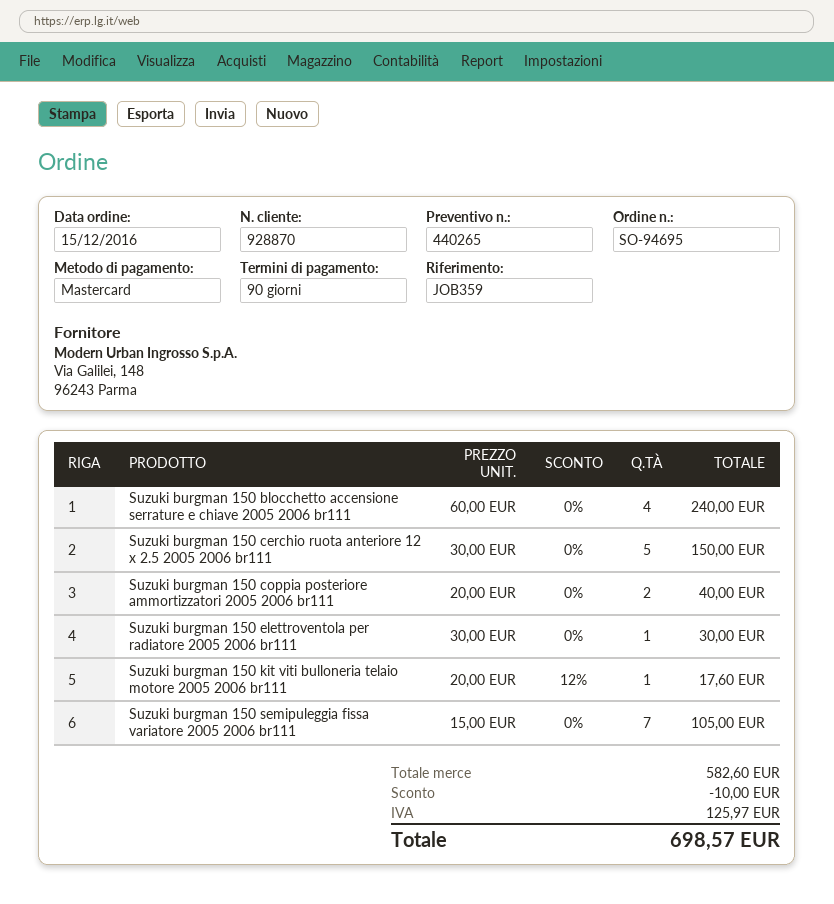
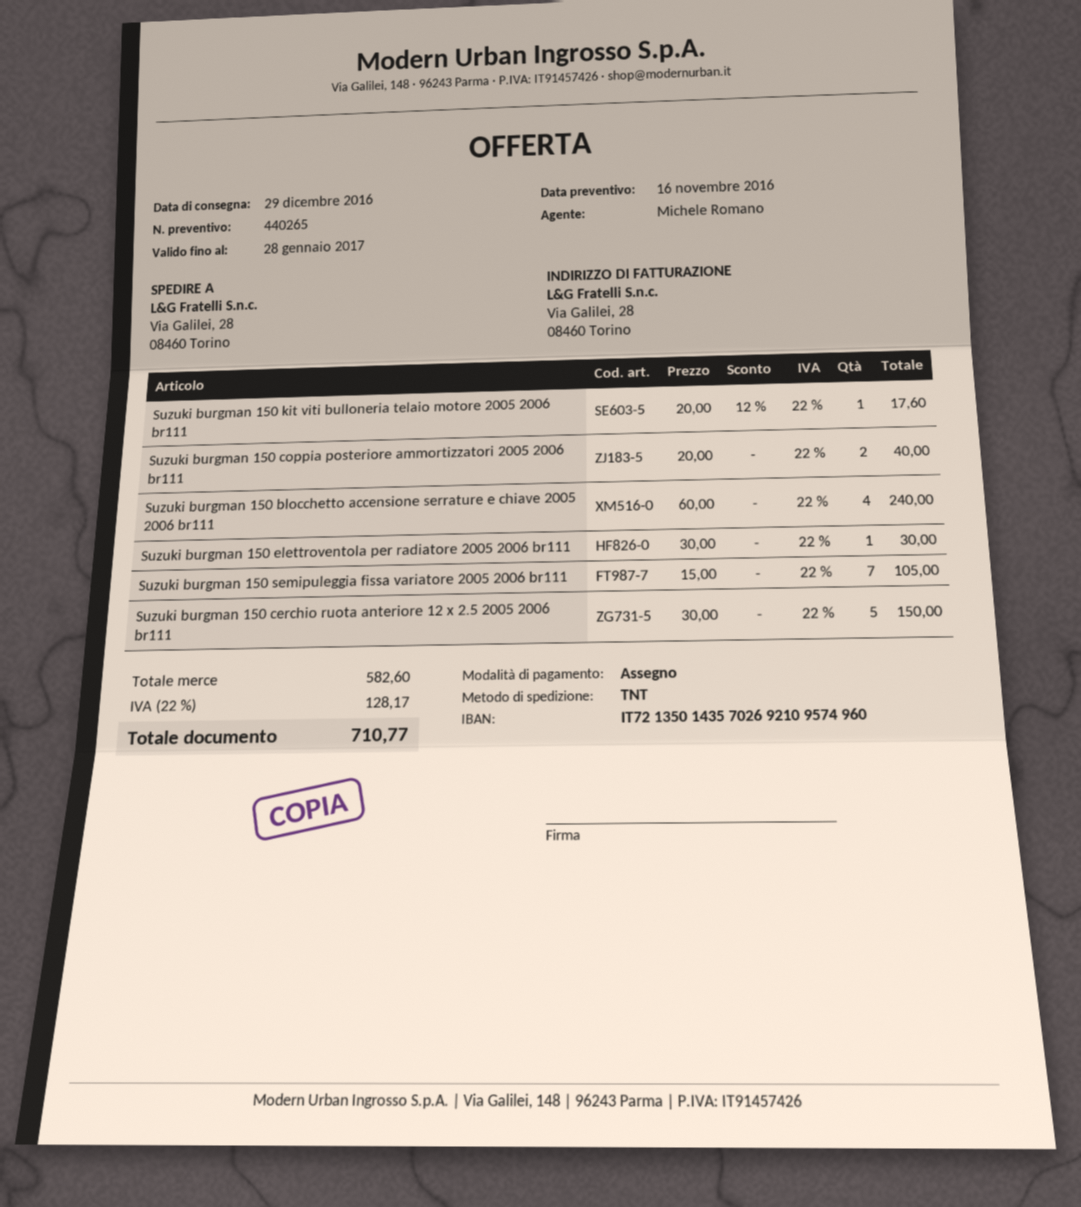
payment method: Mastercard -> cheque
discount: 10.00 -> none
tax: 125.97 -> 128.17
total: 698.57 -> 710.77

